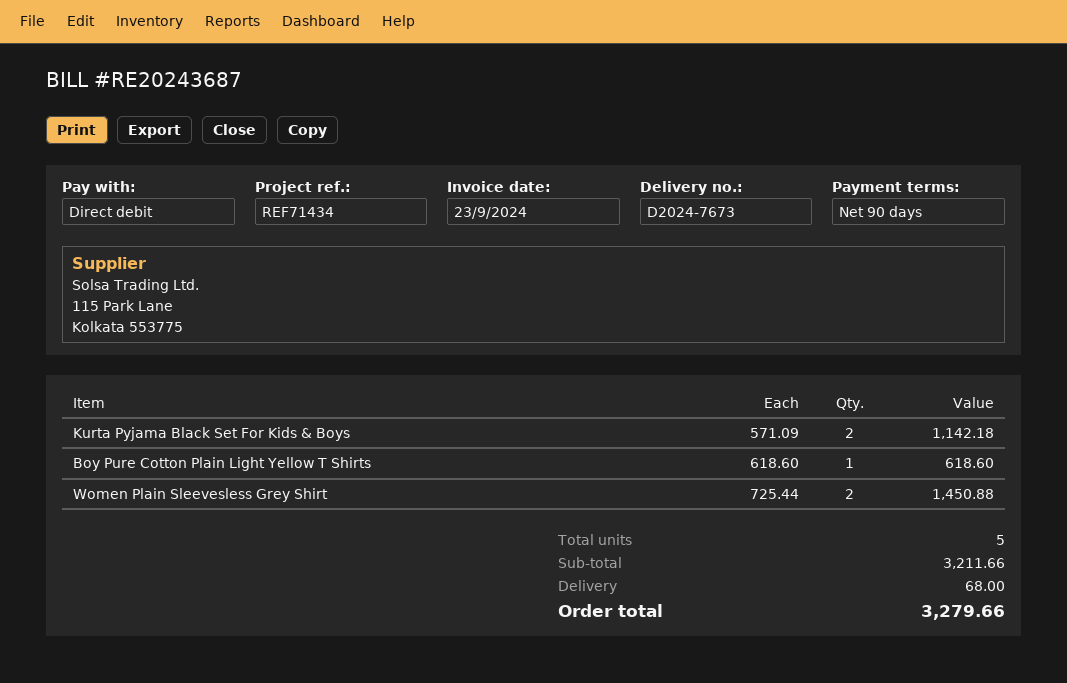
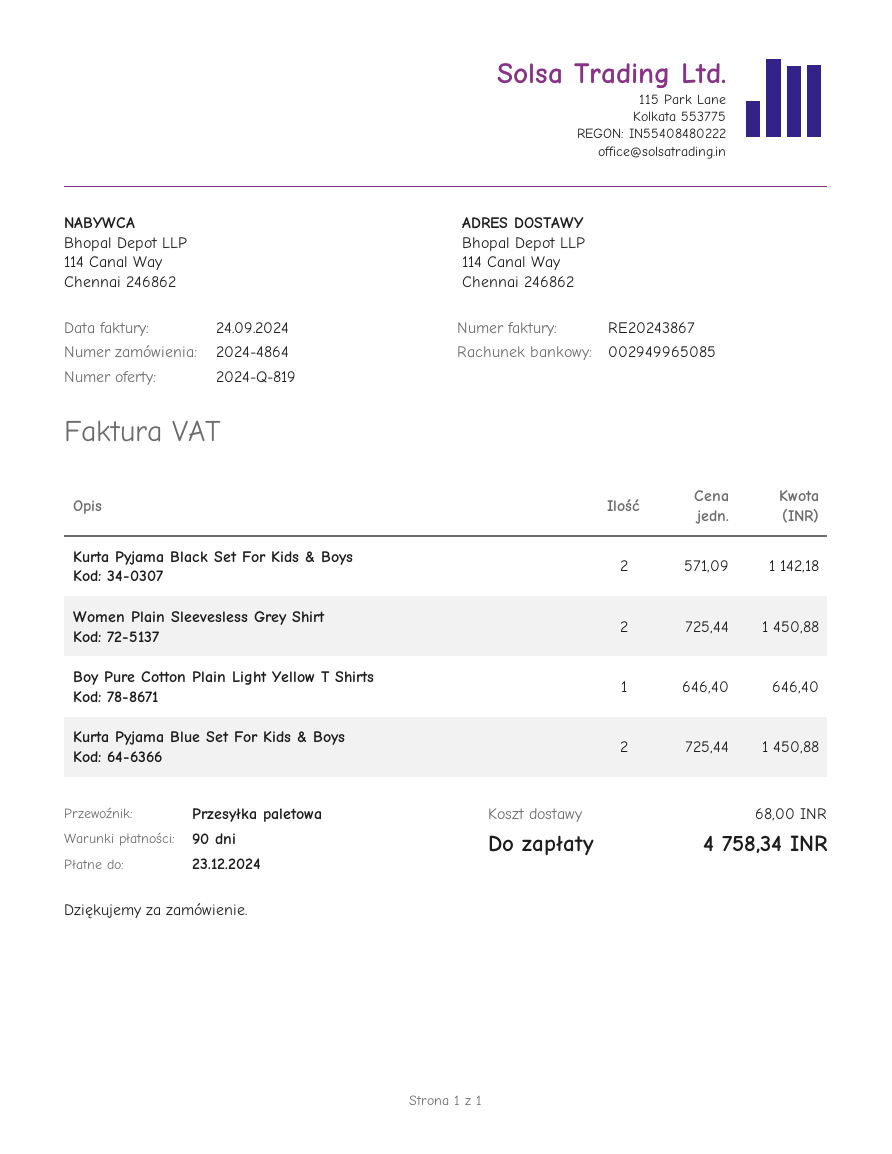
invoice number: RE20243687 -> RE20243867
invoice date: 2024-09-23 -> 2024-09-24
Boy Pure Cotton Plain Light Yellow T Shirts: 1 x 618.60 = 618.60 -> 1 x 646.40 = 646.40
Kurta Pyjama Blue Set For Kids & Boys: none -> 2 x 725.44 = 1450.88
total: 3279.66 -> 4758.34

